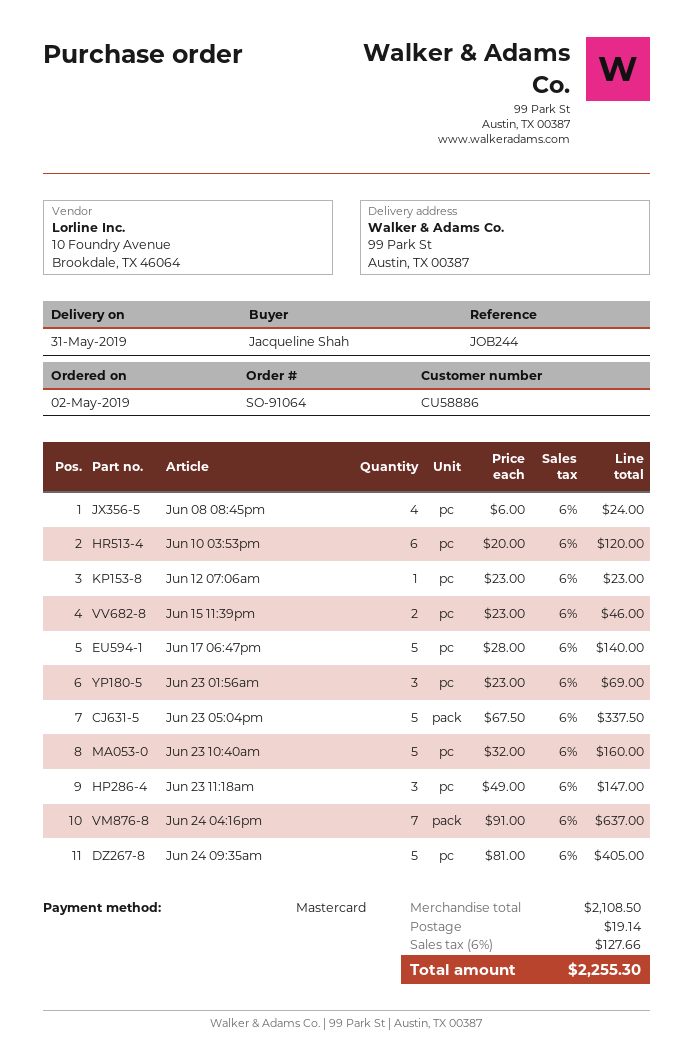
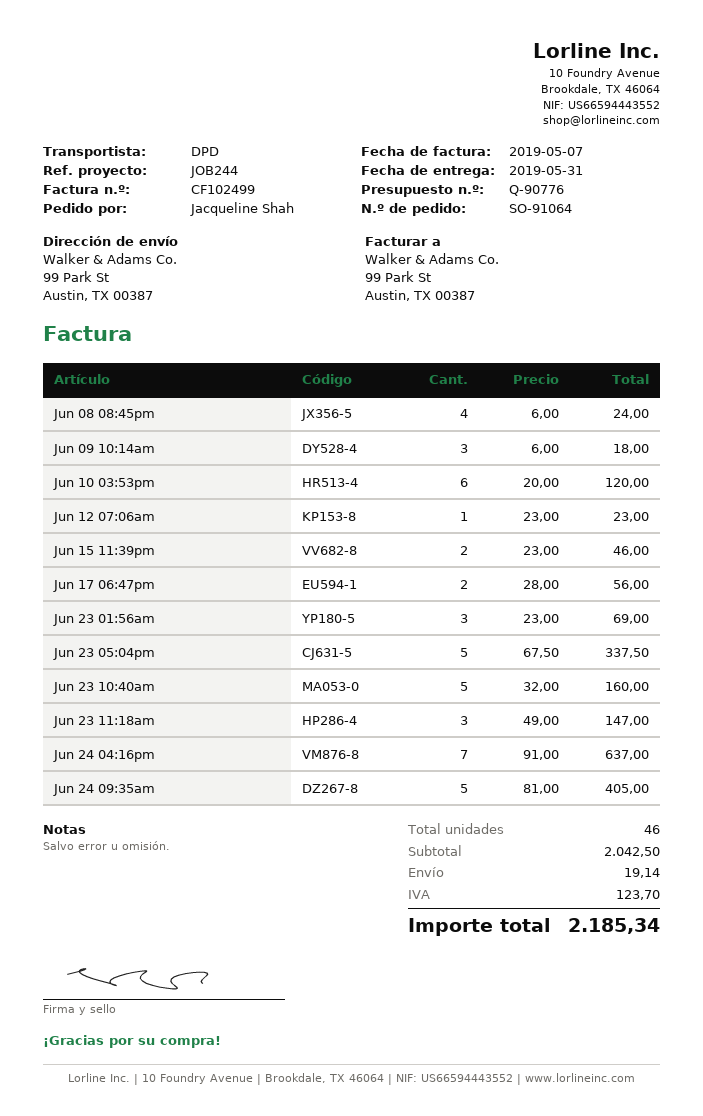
Jun 17 06:47pm: 5 x 28.00 = 140.00 -> 2 x 28.00 = 56.00
Jun 09 10:14am: none -> 3 x 6.00 = 18.00
subtotal: 2108.50 -> 2042.50
tax: 127.66 -> 123.70
total: 2255.30 -> 2185.34

